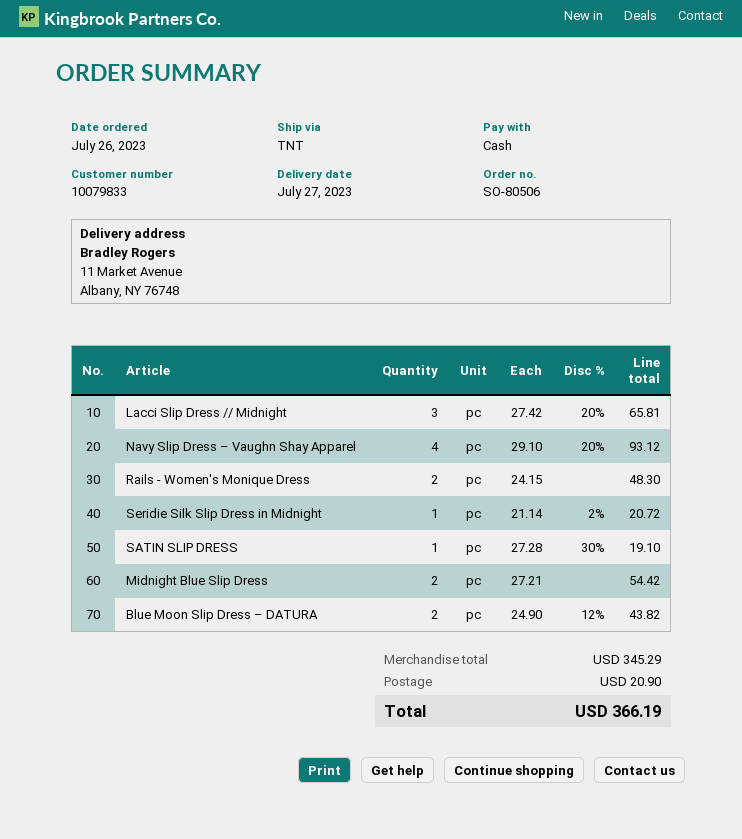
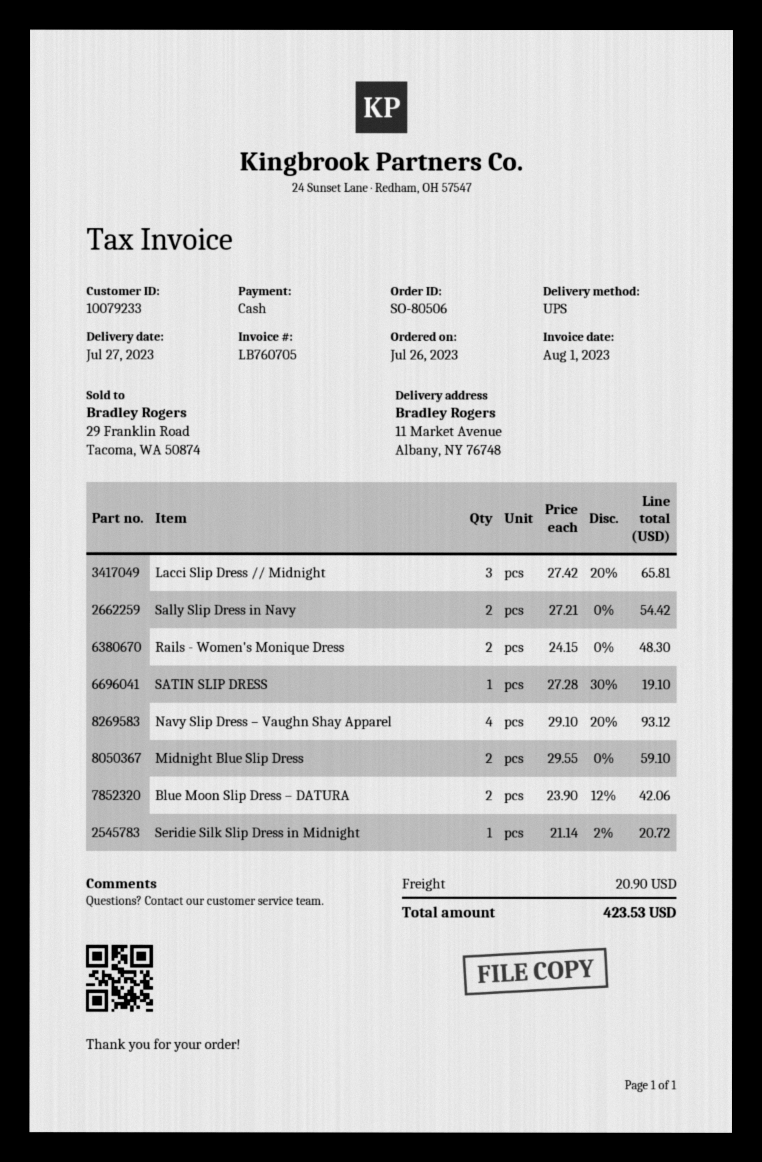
customer number: 10079833 -> 10079233
shipping method: TNT -> UPS
Midnight Blue Slip Dress: 2 x 27.21 = 54.42 -> 2 x 29.55 = 59.10
Blue Moon Slip Dress – DATURA: 2 x 24.90 - 12% = 43.82 -> 2 x 23.90 - 12% = 42.06
Sally Slip Dress in Navy: none -> 2 x 27.21 = 54.42
total: 366.19 -> 423.53

